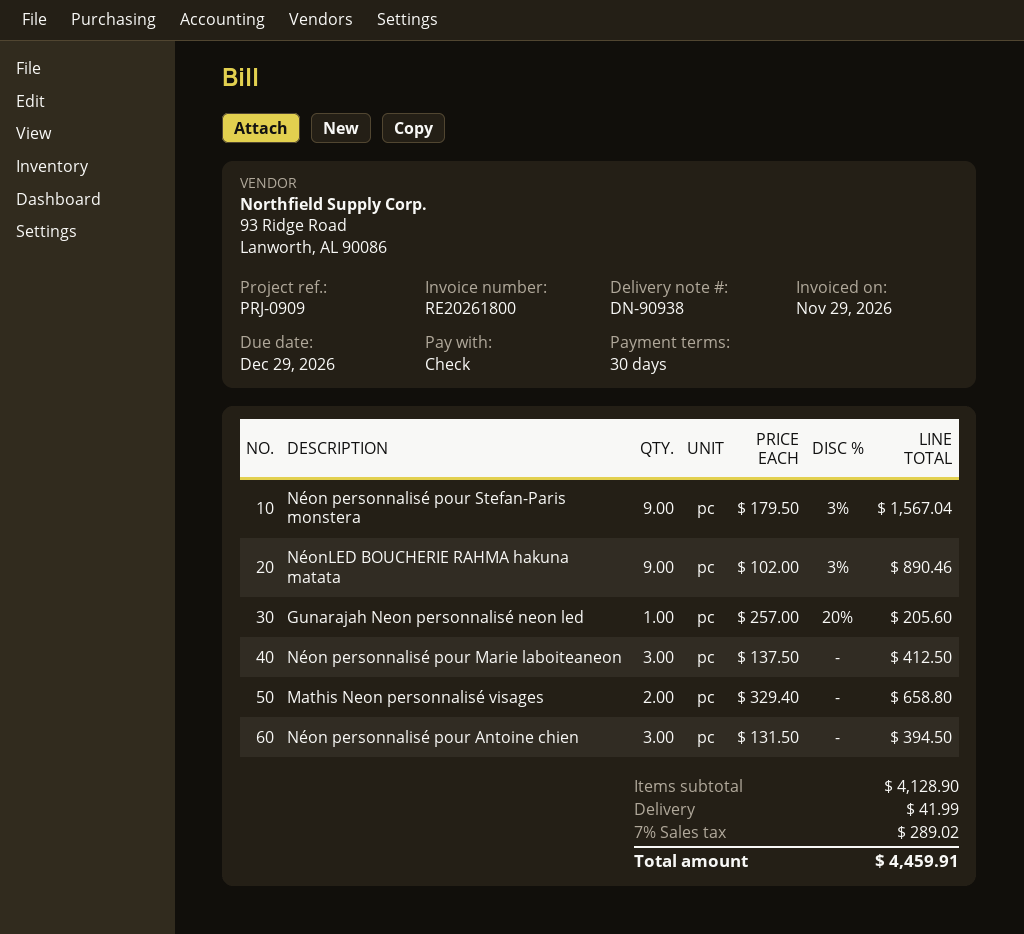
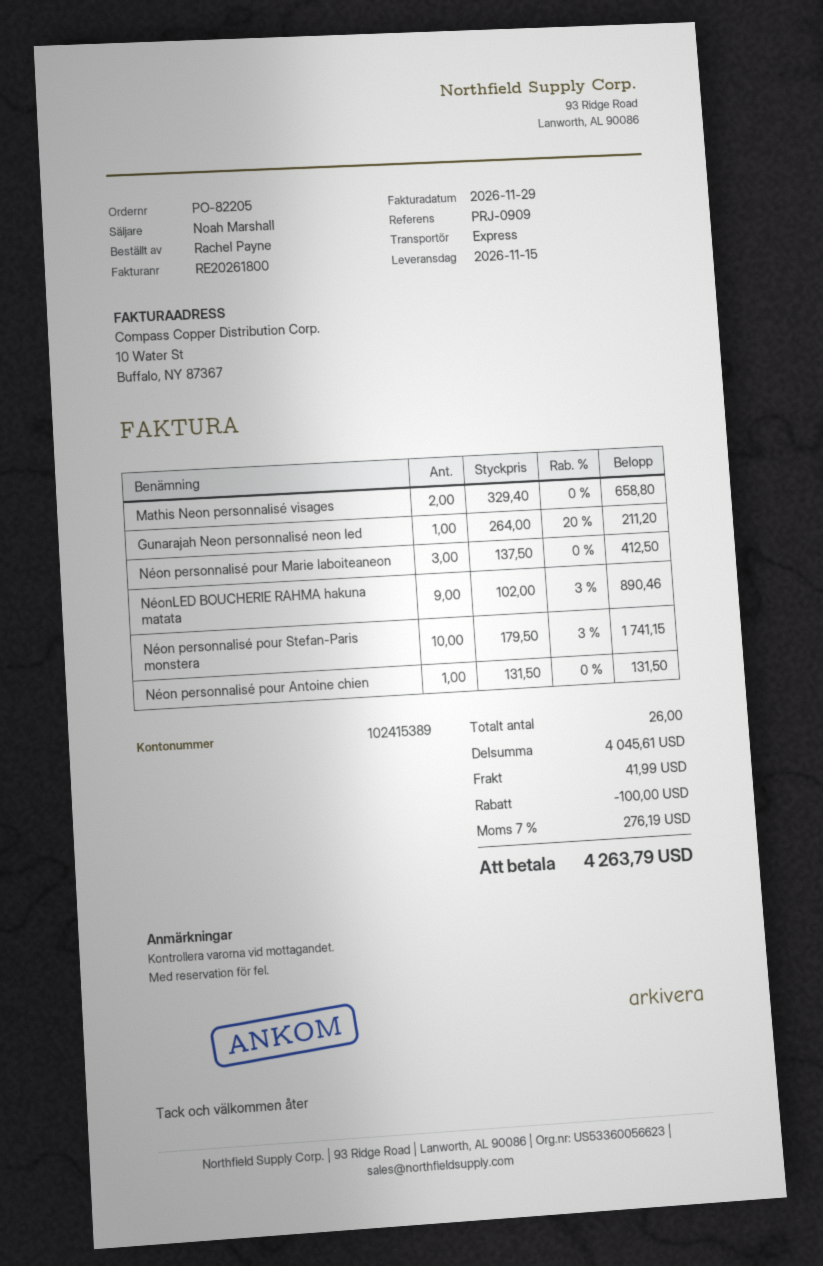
Néon personnalisé pour Stefan-Paris monstera: 9 x 179.50 - 3% = 1567.04 -> 10 x 179.50 - 3% = 1741.15
Gunarajah Neon personnalisé neon led: 1 x 257.00 - 20% = 205.60 -> 1 x 264.00 - 20% = 211.20
Néon personnalisé pour Antoine chien: 3 x 131.50 = 394.50 -> 1 x 131.50 = 131.50
subtotal: 4128.90 -> 4045.61
discount: none -> 100.00
tax: 7% = 289.02 -> 7% = 276.19
total: 4459.91 -> 4263.79

